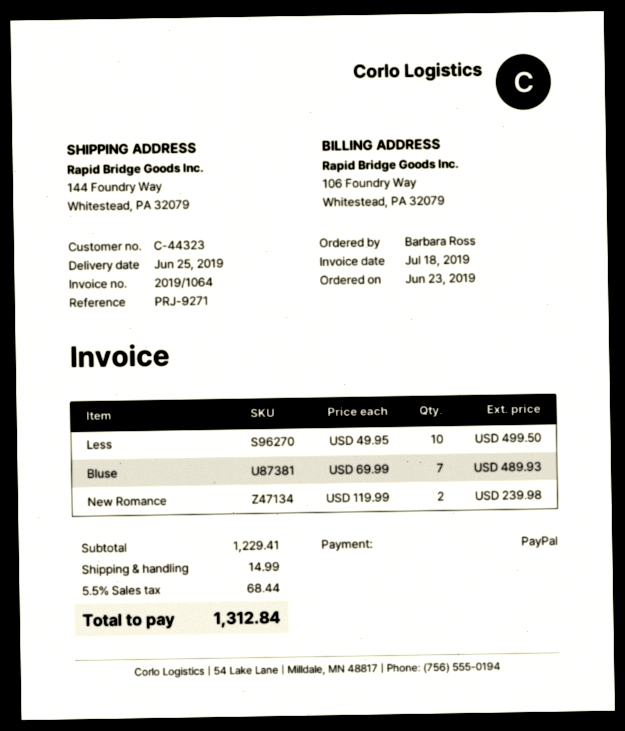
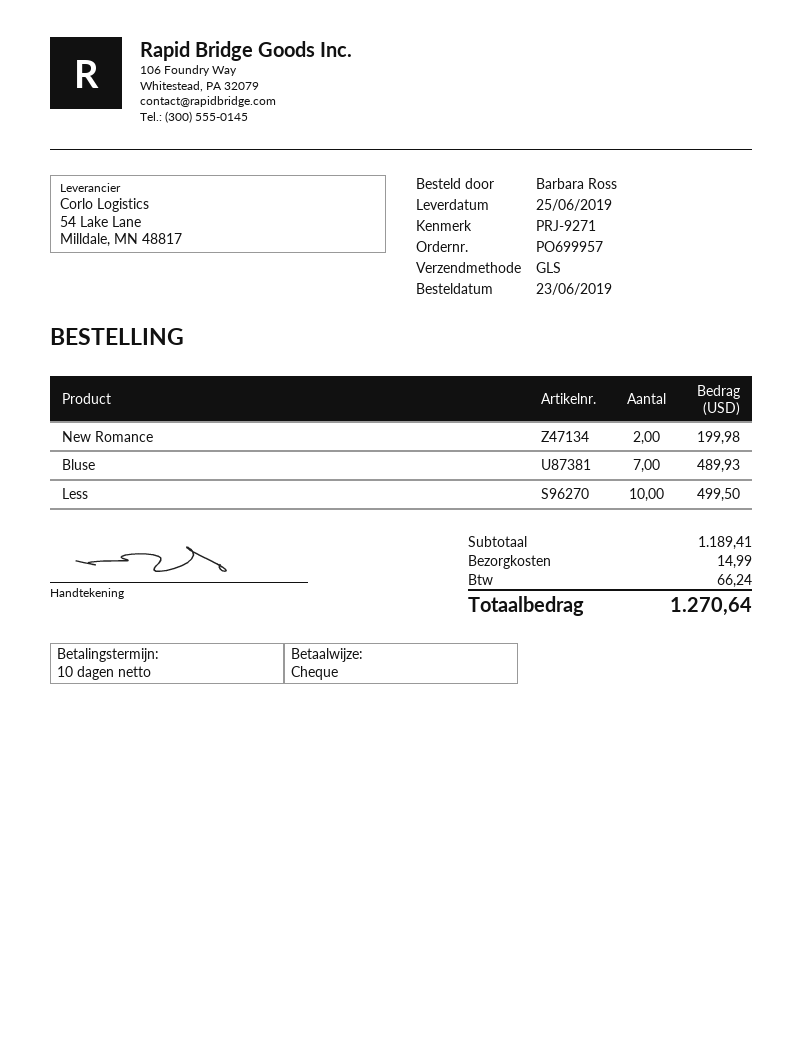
payment method: PayPal -> cheque
New Romance: 2 for 239.98 -> 2 for 199.98
subtotal: 1229.41 -> 1189.41
tax: 68.44 -> 66.24
total: 1312.84 -> 1270.64

